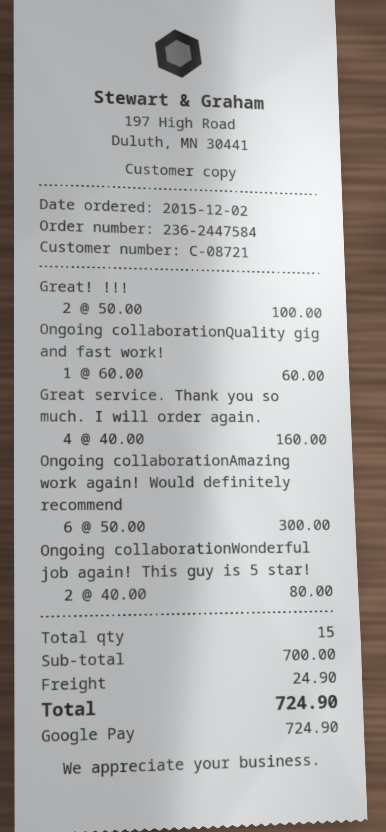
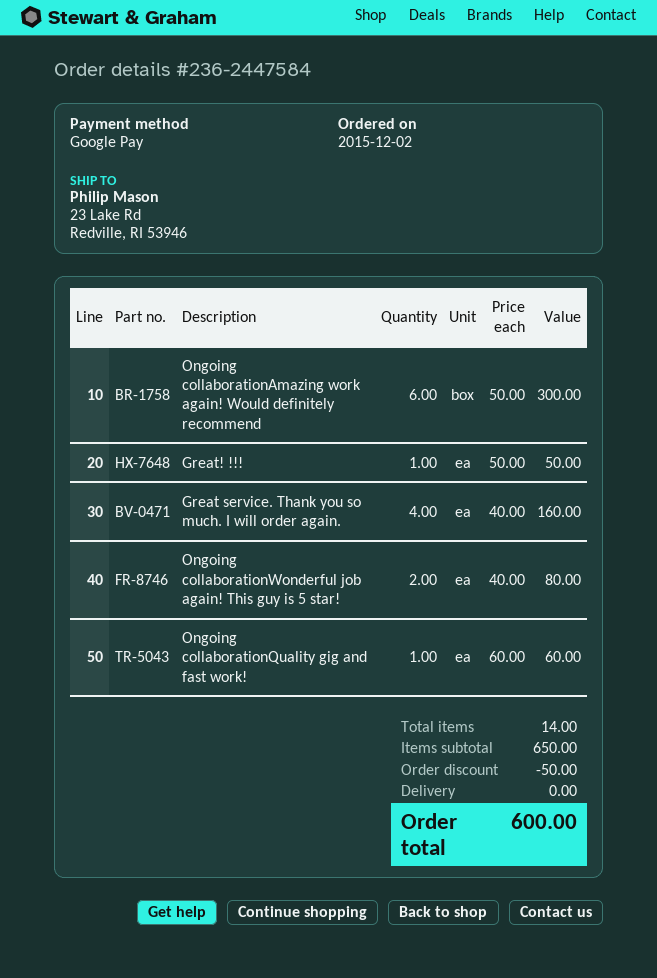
Great! !!!: 2 x 50.00 = 100.00 -> 1 x 50.00 = 50.00
total quantity: 15 -> 14
subtotal: 700.00 -> 650.00
discount: none -> 50.00
shipping: 24.90 -> 0.00
total: 724.90 -> 600.00

